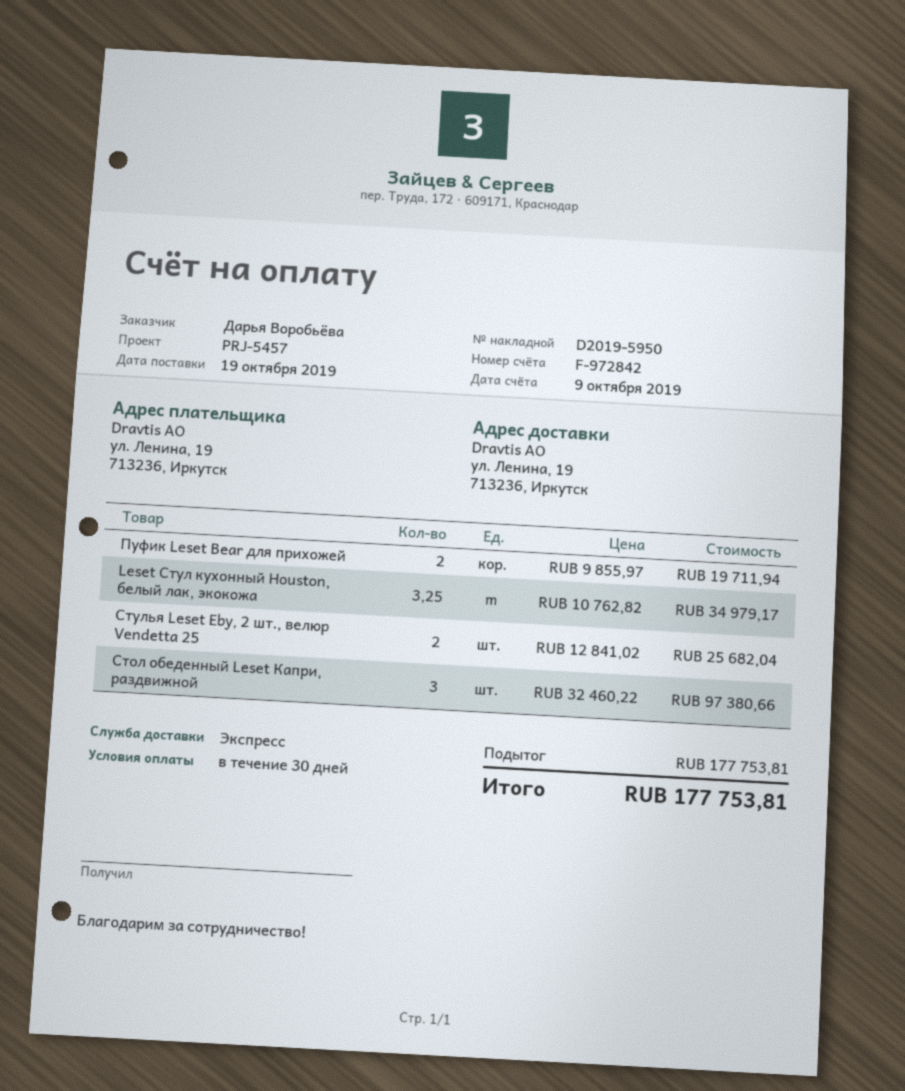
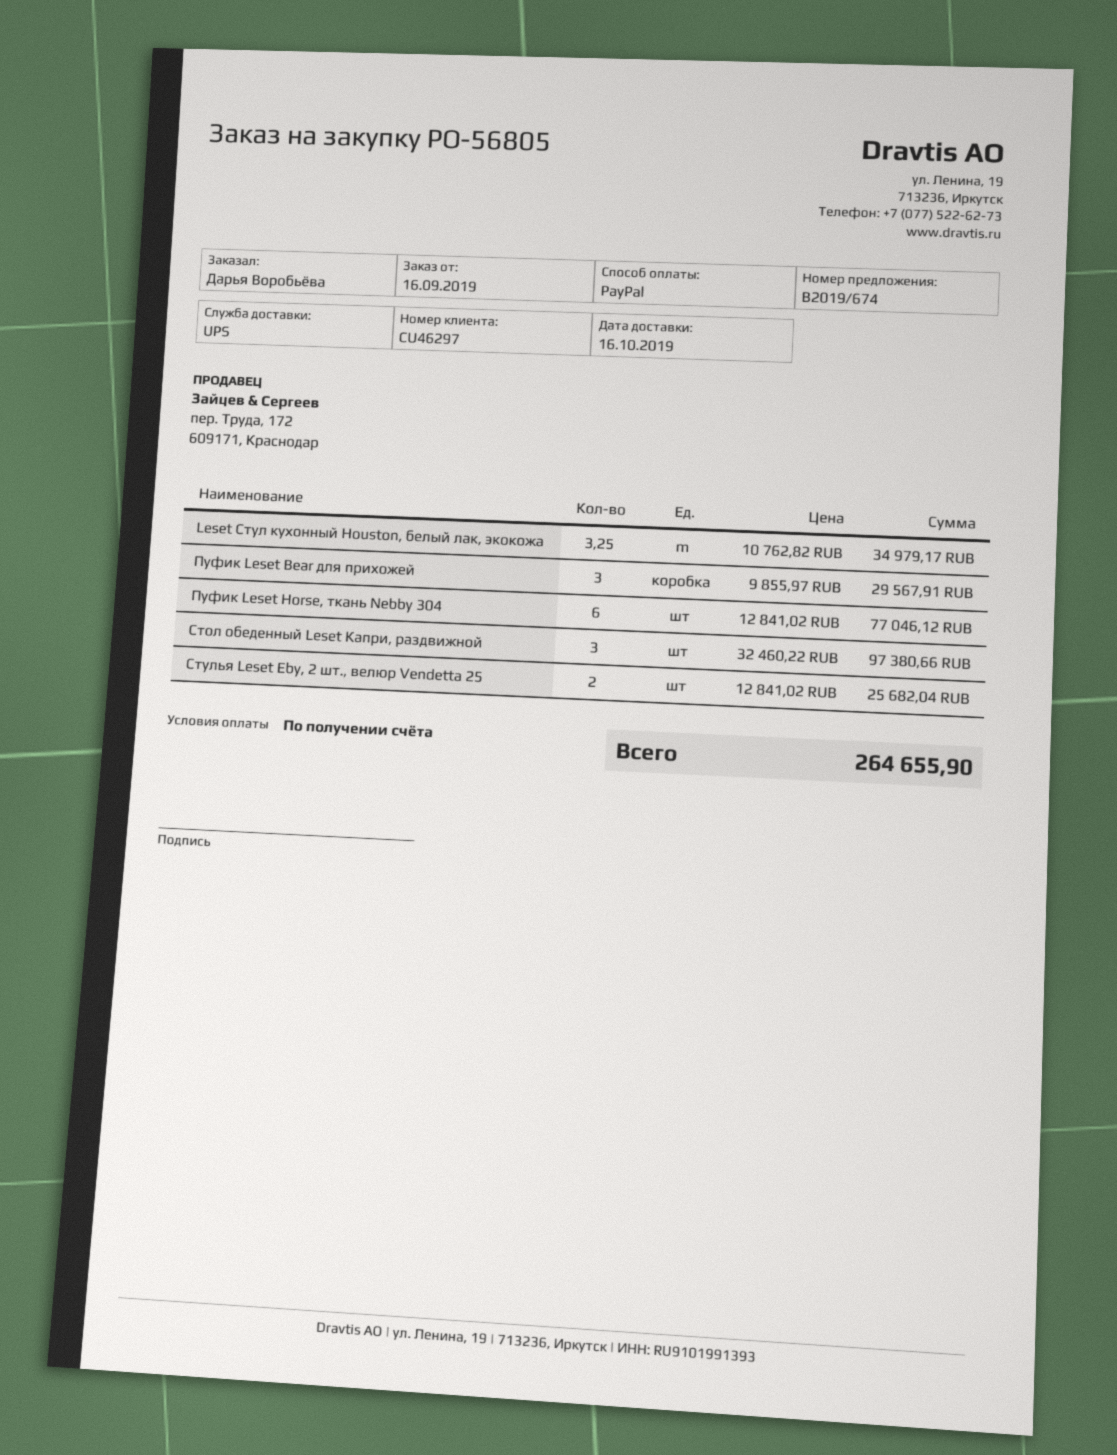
delivery date: 2019-10-19 -> 2019-10-16
payment terms: 30 days -> on receipt
shipping method: express -> UPS
Пуфик Leset Bear для прихожей: 2 x 9855.97 = 19711.94 -> 3 x 9855.97 = 29567.91
Пуфик Leset Horse, ткань Nebby 304: none -> 6 x 12841.02 = 77046.12
total: 177753.81 -> 264655.90

